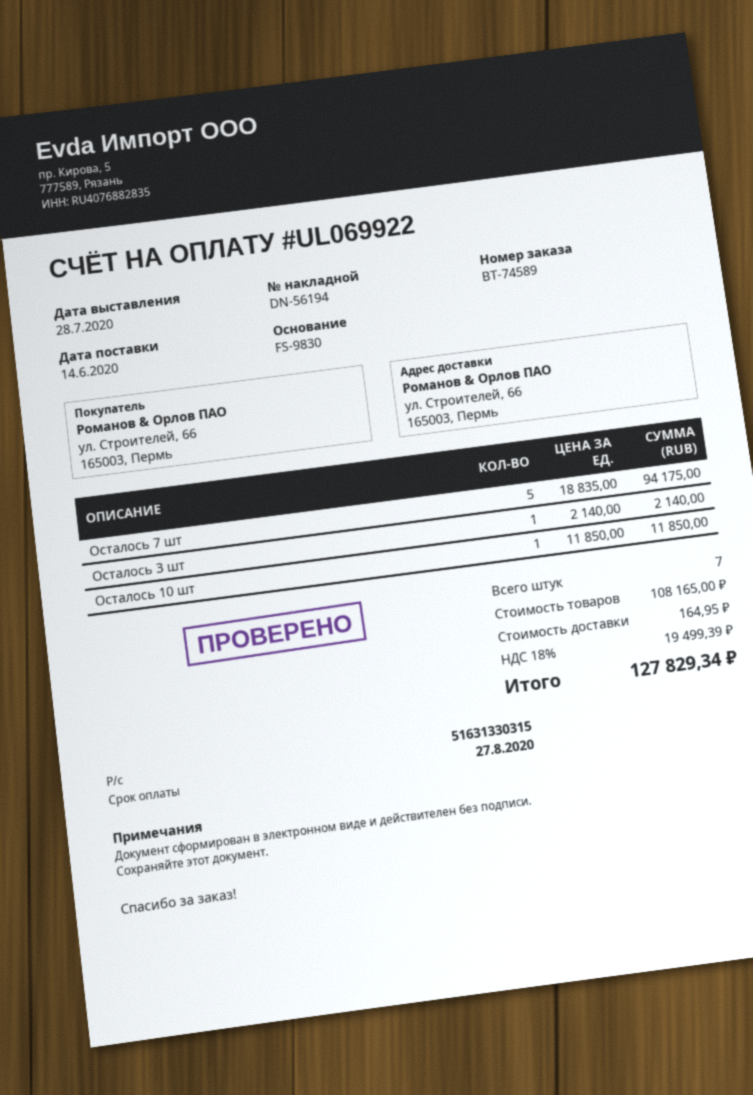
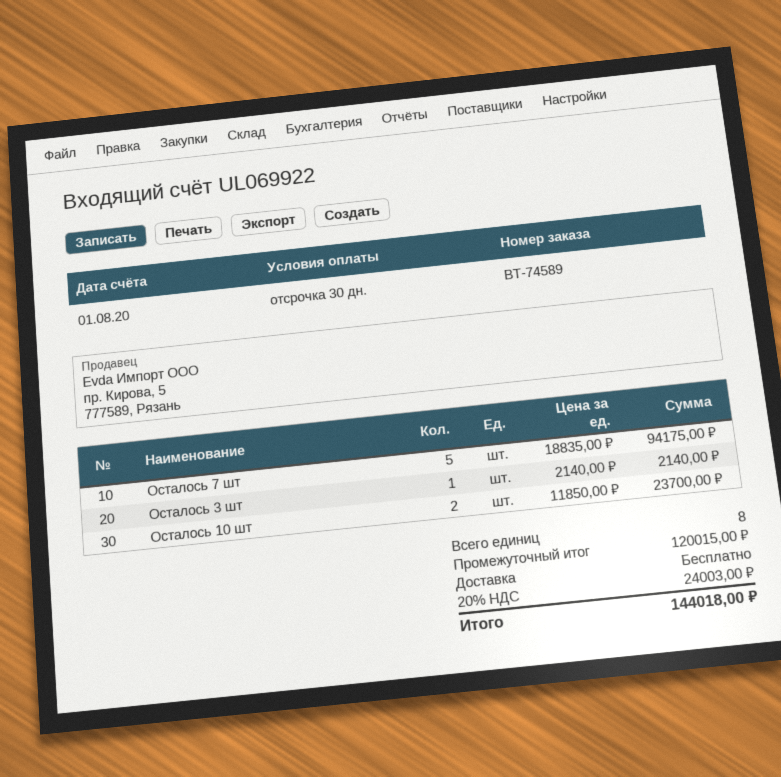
invoice date: 2020-07-28 -> 2020-08-01
Осталось 10 шт: 1 x 11850.00 = 11850.00 -> 2 x 11850.00 = 23700.00
total quantity: 7 -> 8
subtotal: 108165.00 -> 120015.00
shipping: 164.95 -> 0.00
tax: 18% = 19499.39 -> 20% = 24003.00
total: 127829.34 -> 144018.00

